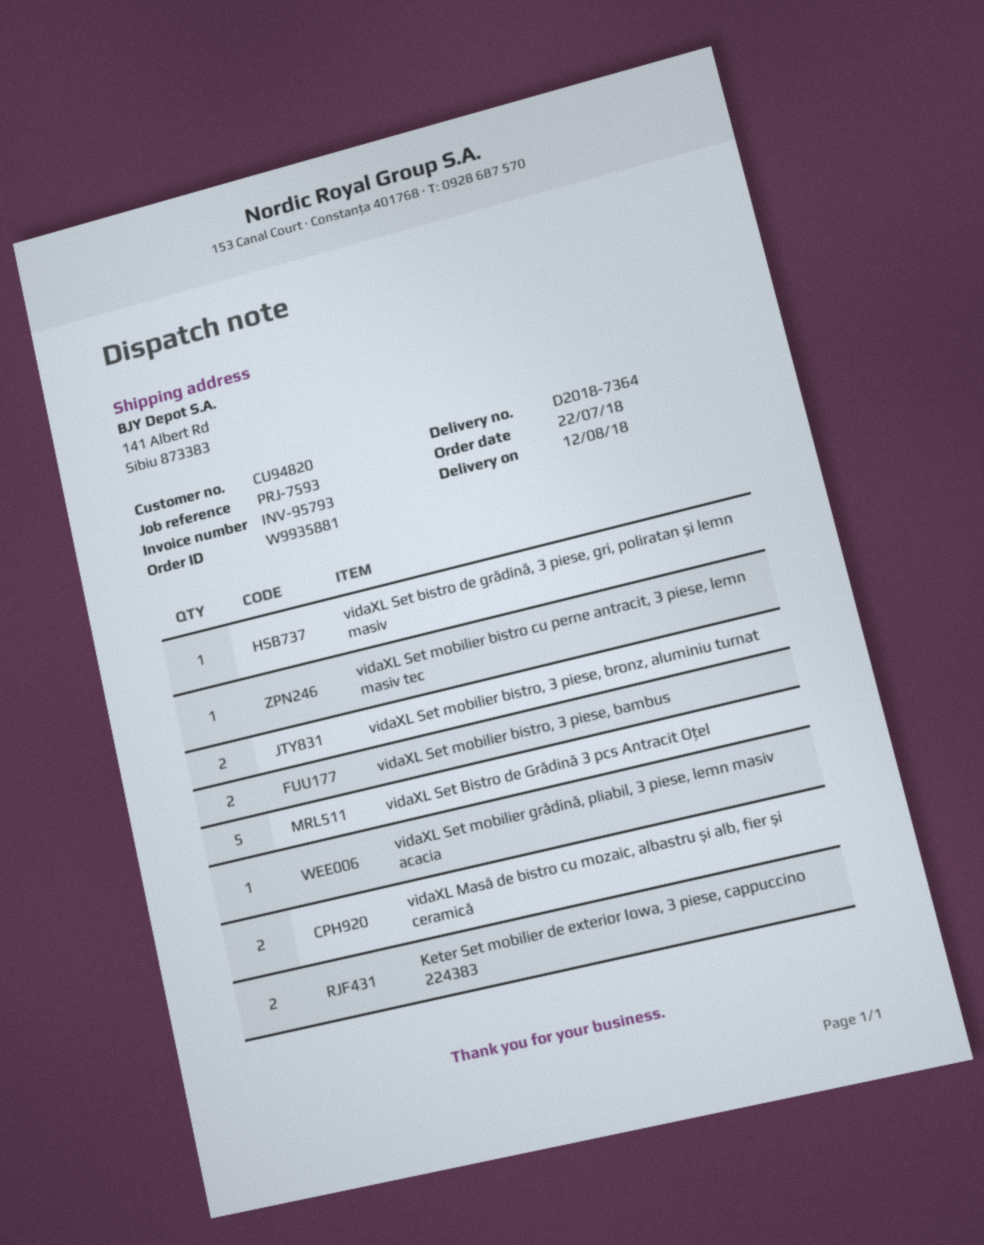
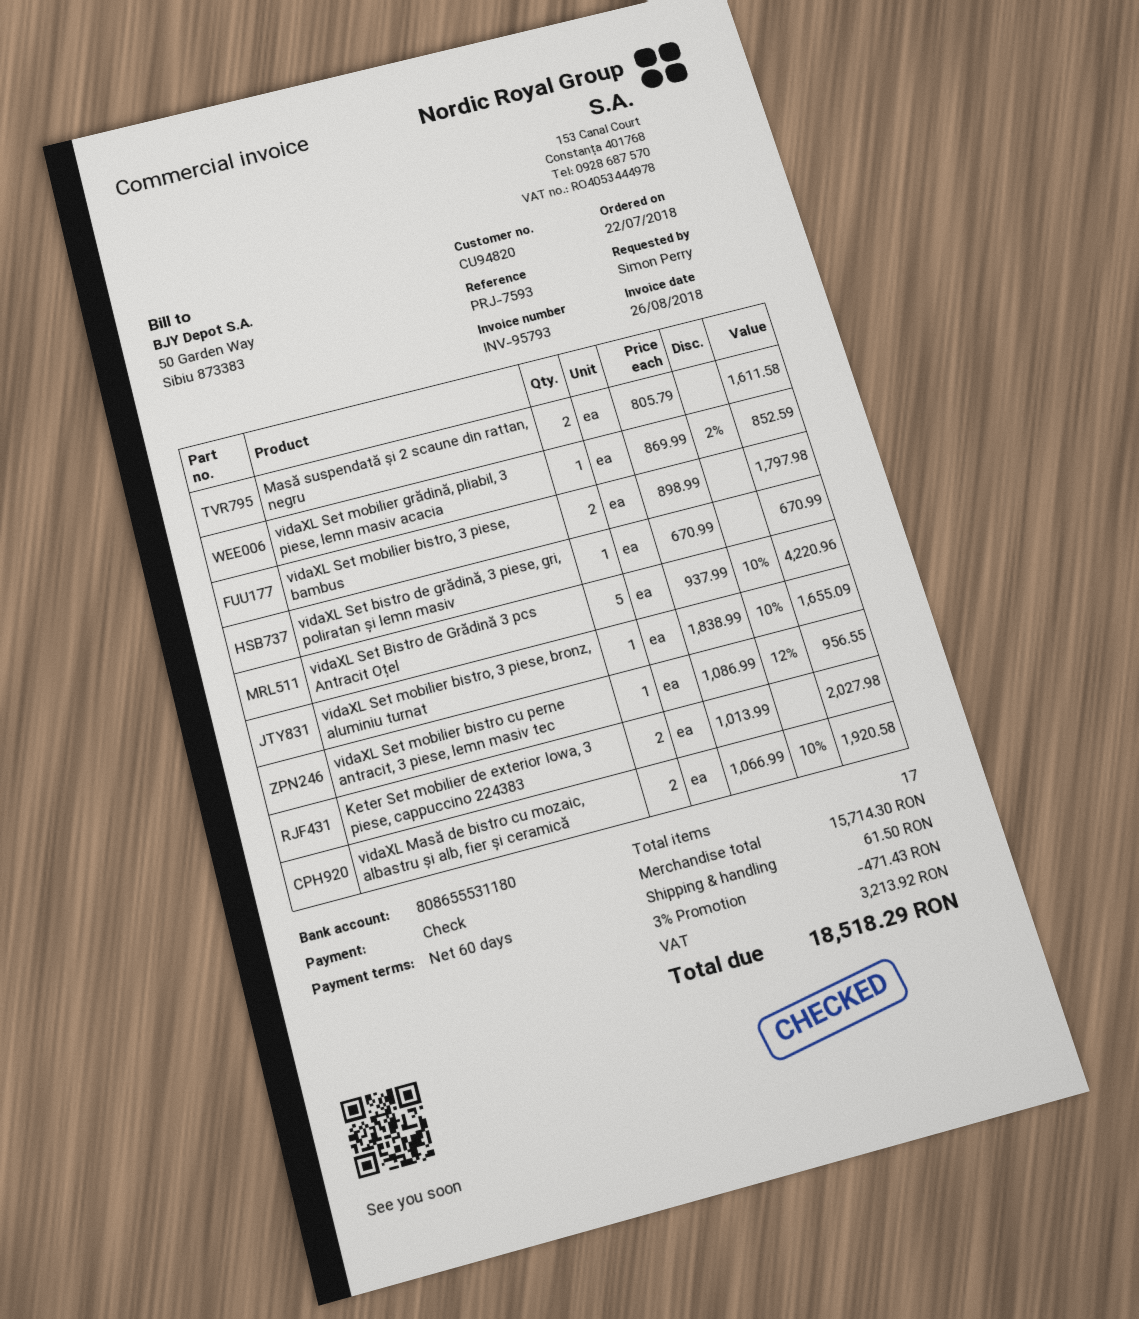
vidaXL Set mobilier bistro, 3 piese, bronz, aluminiu turnat: 2 -> 1
Masă suspendată și 2 scaune din rattan, negru: none -> 2

